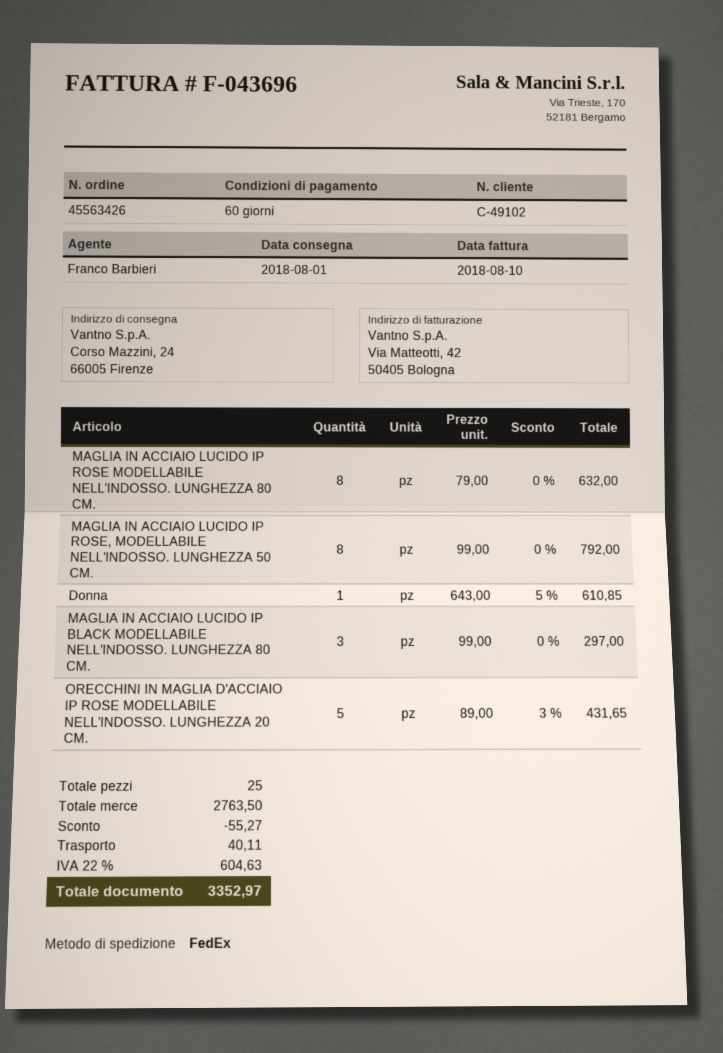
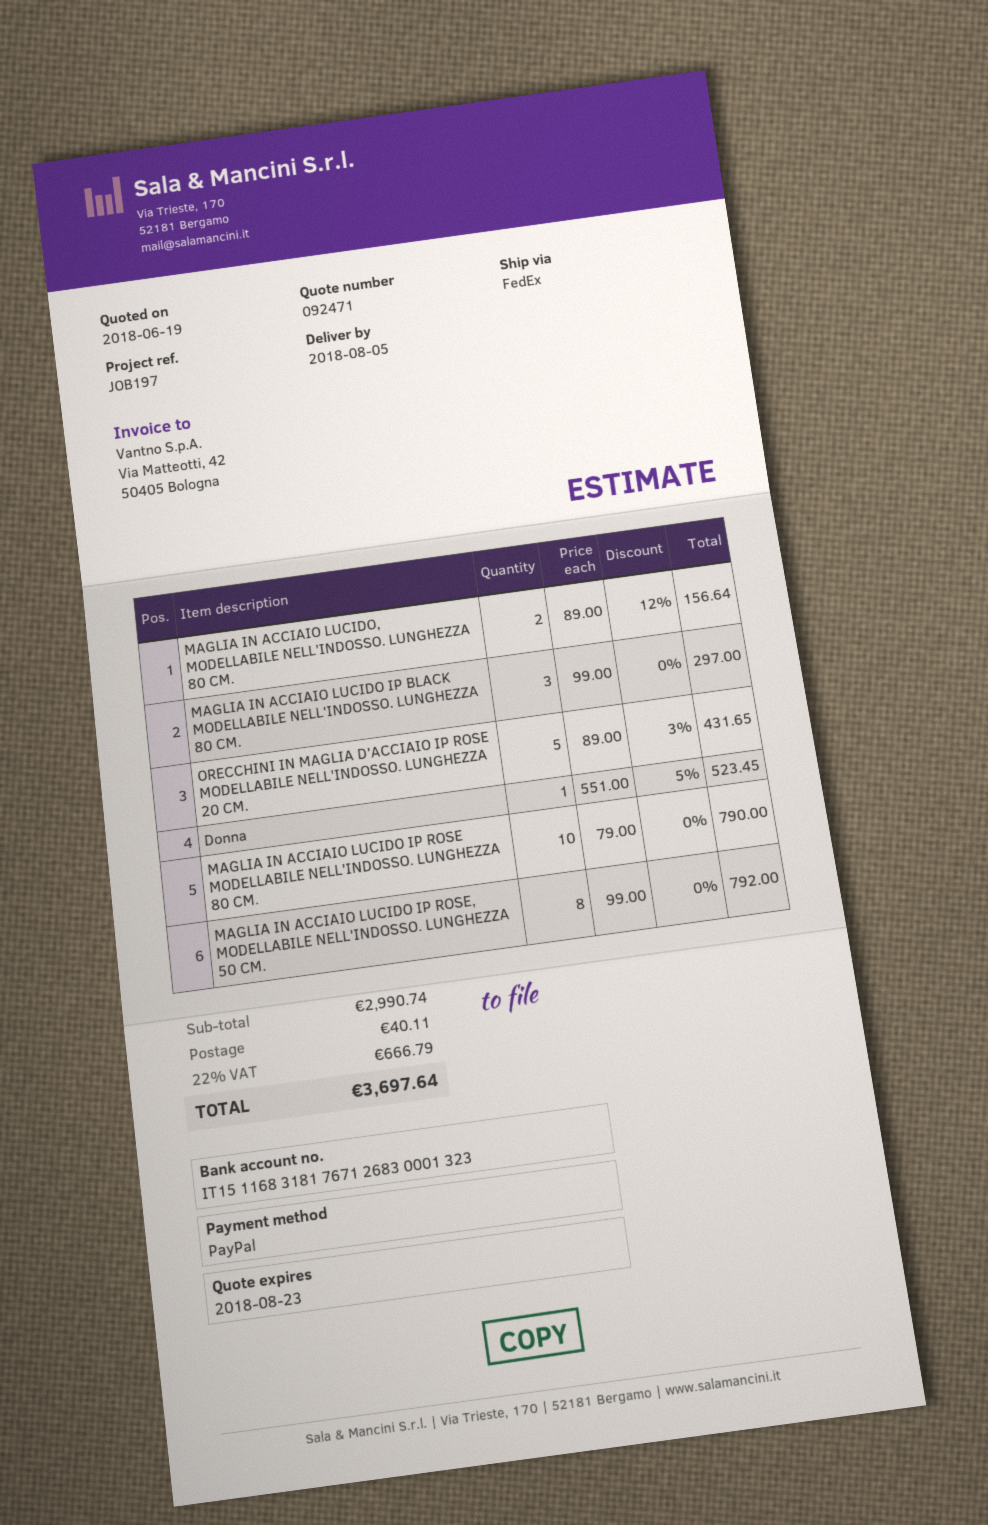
delivery date: 2018-08-01 -> 2018-08-05
MAGLIA IN ACCIAIO LUCIDO IP ROSE MODELLABILE NELL'INDOSSO. LUNGHEZZA 80 CM.: 8 x 79.00 = 632.00 -> 10 x 79.00 = 790.00
Donna: 1 x 643.00 - 5% = 610.85 -> 1 x 551.00 - 5% = 523.45
MAGLIA IN ACCIAIO LUCIDO, MODELLABILE NELL'INDOSSO. LUNGHEZZA 80 CM.: none -> 2 x 89.00 - 12% = 156.64
subtotal: 2763.50 -> 2990.74
discount: 55.27 -> none
tax: 22% = 604.63 -> 22% = 666.79
total: 3352.97 -> 3697.64

